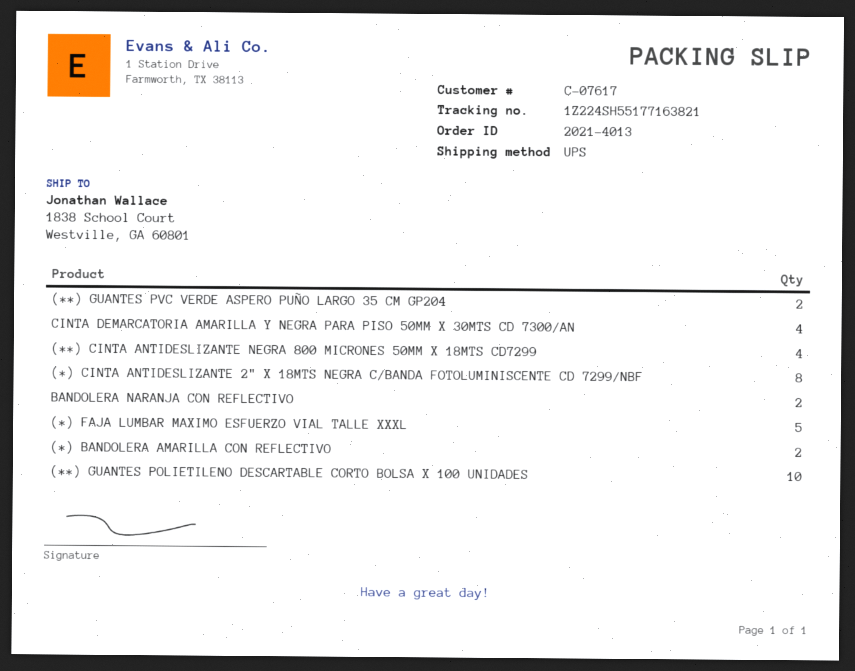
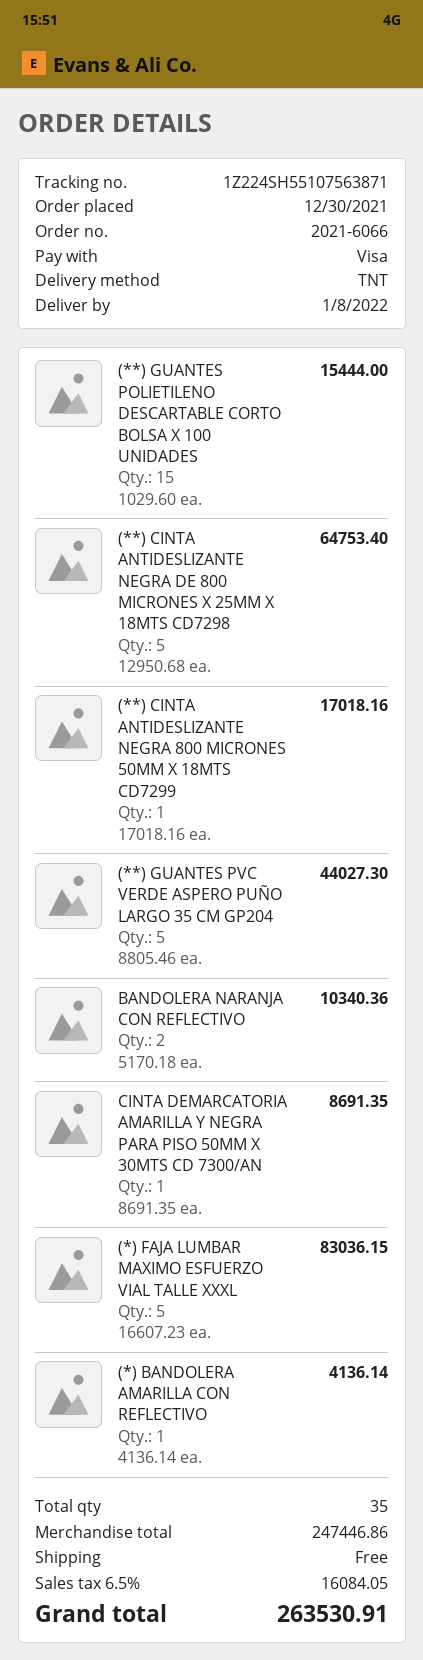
order number: 2021-4013 -> 2021-6066
shipping method: UPS -> TNT
tracking number: 1Z224SH55177163821 -> 1Z224SH55107563871
(**) GUANTES PVC VERDE ASPERO PUÑO LARGO 35 CM GP204: 2 -> 5
CINTA DEMARCATORIA AMARILLA Y NEGRA PARA PISO 50MM X 30MTS CD 7300/AN: 4 -> 1
(**) CINTA ANTIDESLIZANTE NEGRA 800 MICRONES 50MM X 18MTS CD7299: 4 -> 1
(*) CINTA ANTIDESLIZANTE 2" X 18MTS NEGRA C/BANDA FOTOLUMINISCENTE CD 7299/NBF: 8 -> none
(*) BANDOLERA AMARILLA CON REFLECTIVO: 2 -> 1
(**) GUANTES POLIETILENO DESCARTABLE CORTO BOLSA X 100 UNIDADES: 10 -> 15
(**) CINTA ANTIDESLIZANTE NEGRA DE 800 MICRONES X 25MM X 18MTS CD7298: none -> 5

